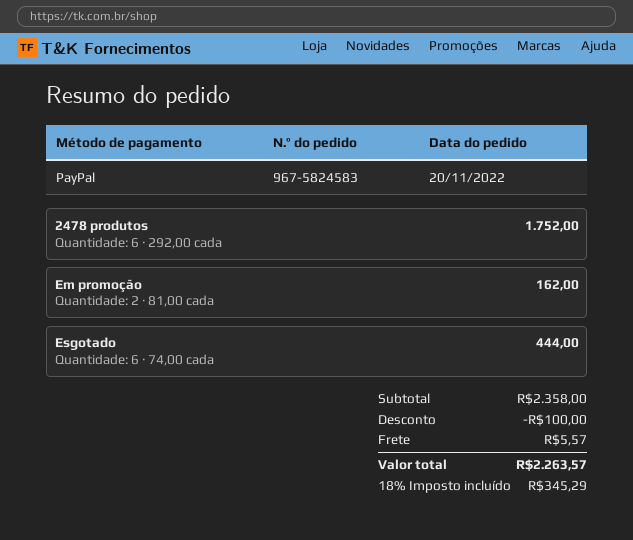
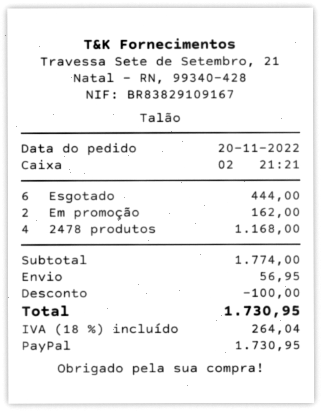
2478 produtos: 6 for 1752.00 -> 4 for 1168.00
subtotal: 2358.00 -> 1774.00
shipping: 5.57 -> 56.95
tax: 18% = 345.29 -> 18% = 264.04
total: 2263.57 -> 1730.95

